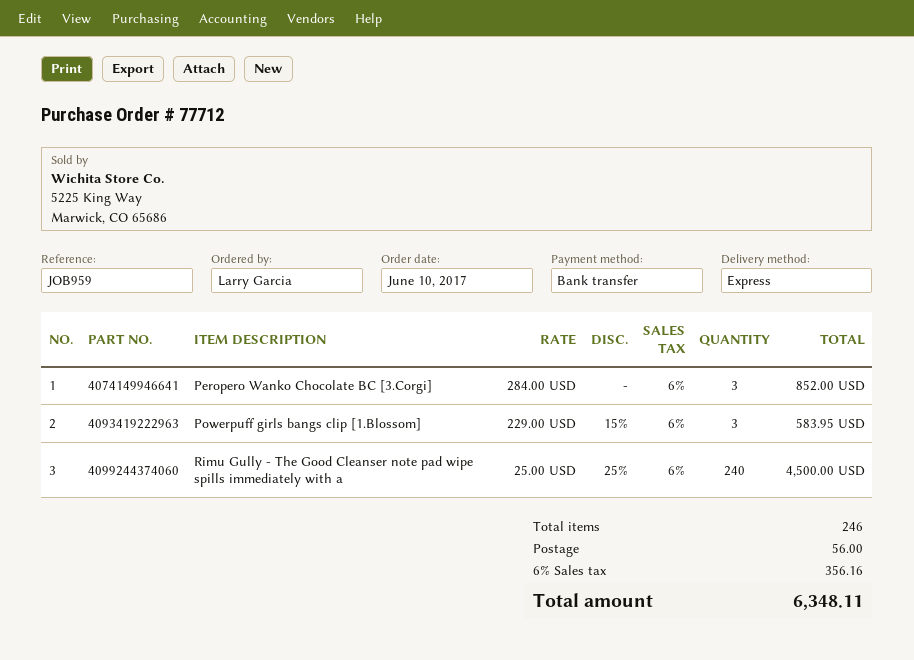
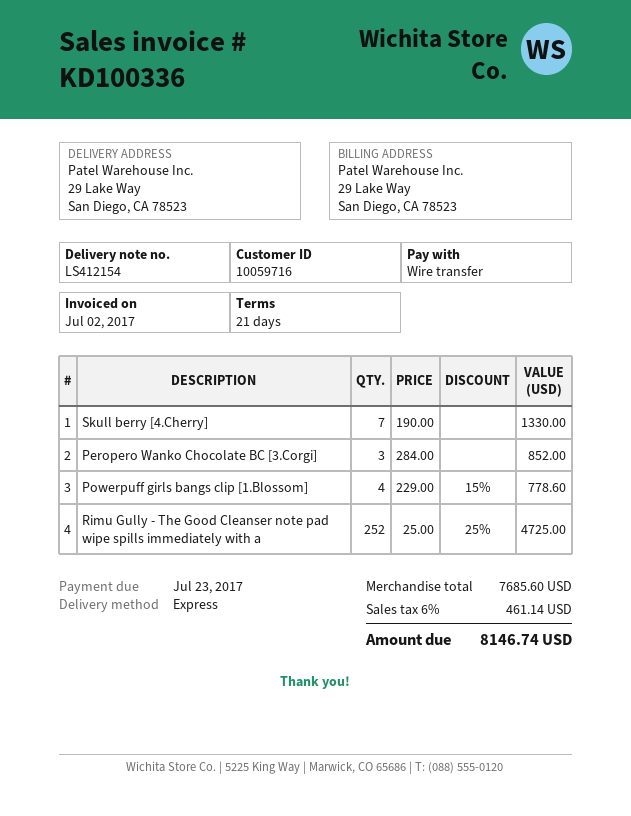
Powerpuff girls bangs clip [1.Blossom]: 3 x 229.00 - 15% = 583.95 -> 4 x 229.00 - 15% = 778.60
Rimu Gully - The Good Cleanser note pad wipe spills immediately with a: 240 x 25.00 - 25% = 4500.00 -> 252 x 25.00 - 25% = 4725.00
Skull berry [4.Cherry]: none -> 7 x 190.00 = 1330.00
shipping: 56.00 -> none
tax: 6% = 356.16 -> 6% = 461.14
total: 6348.11 -> 8146.74

